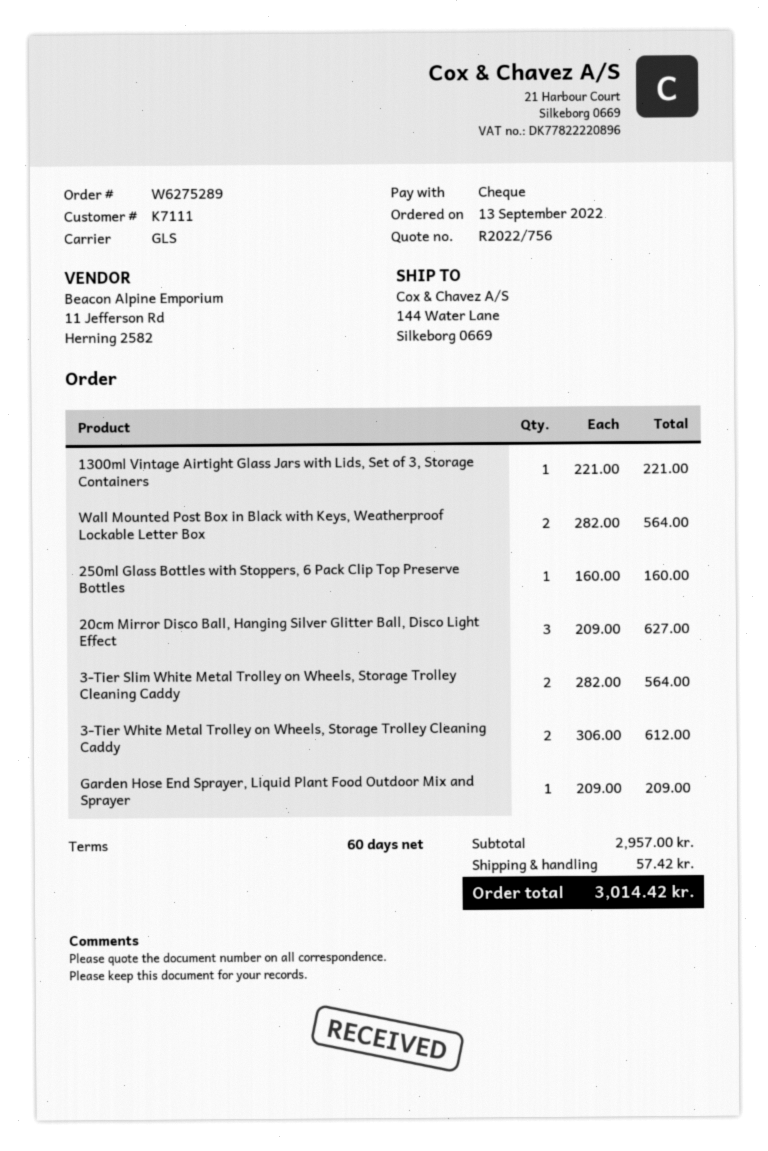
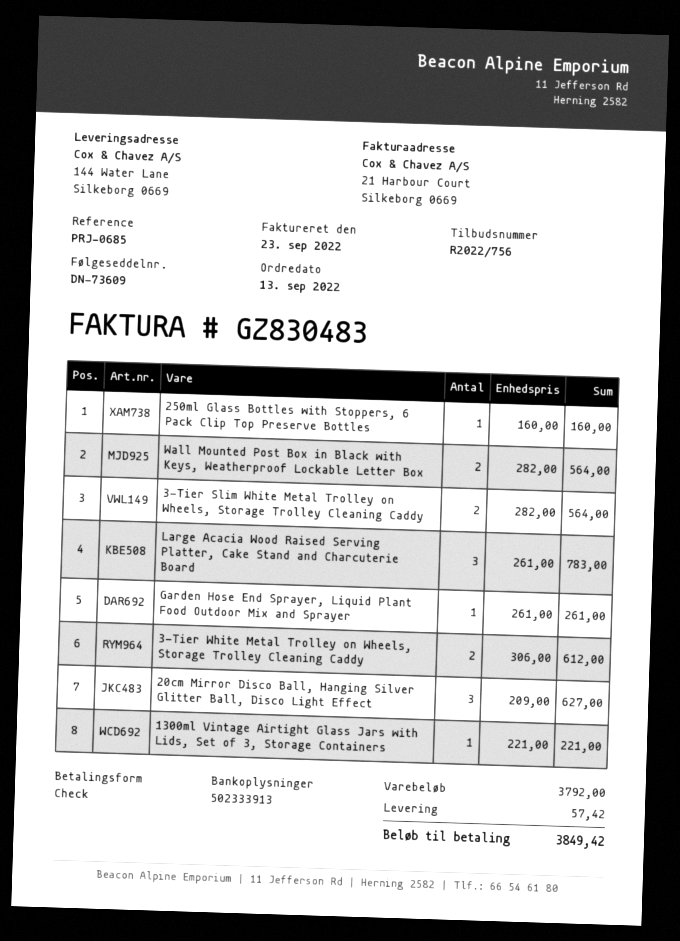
Garden Hose End Sprayer, Liquid Plant Food Outdoor Mix and Sprayer: 1 x 209.00 = 209.00 -> 1 x 261.00 = 261.00
Large Acacia Wood Raised Serving Platter, Cake Stand and Charcuterie Board: none -> 3 x 261.00 = 783.00
subtotal: 2957.00 -> 3792.00
total: 3014.42 -> 3849.42

